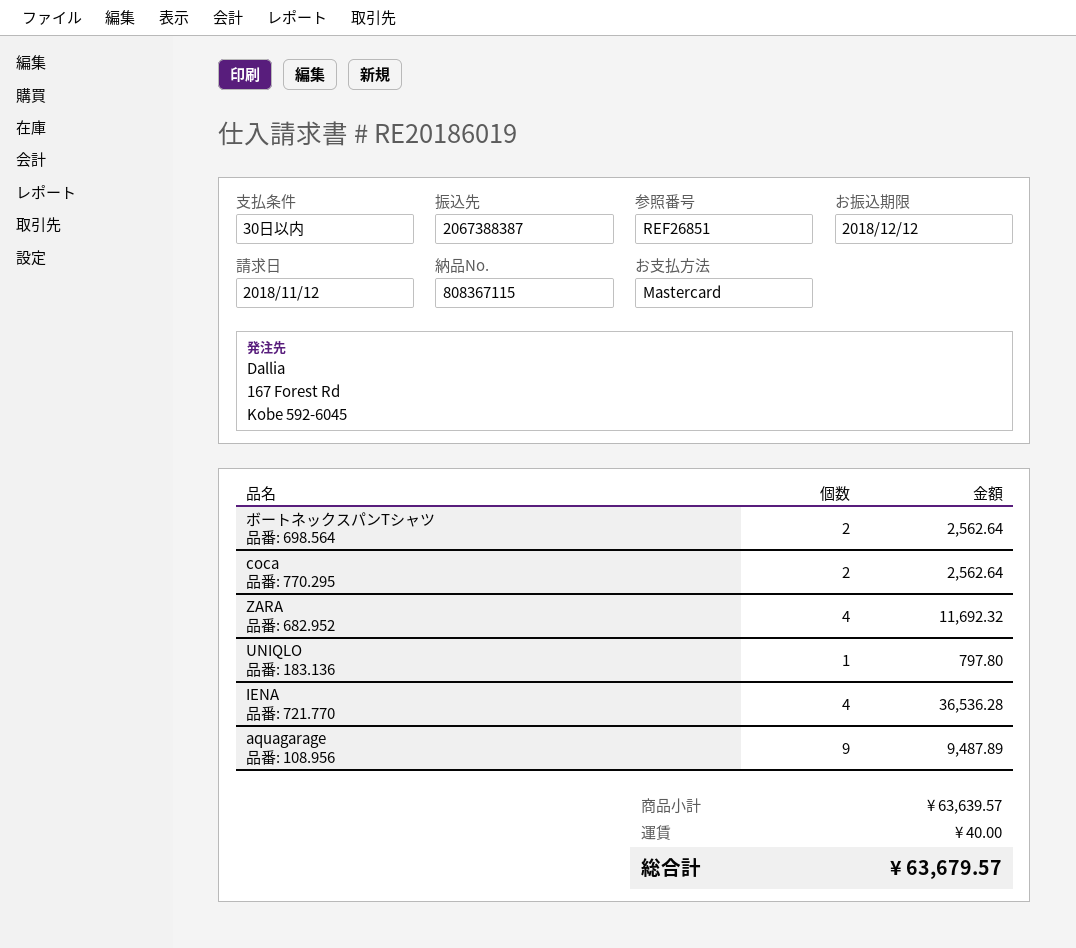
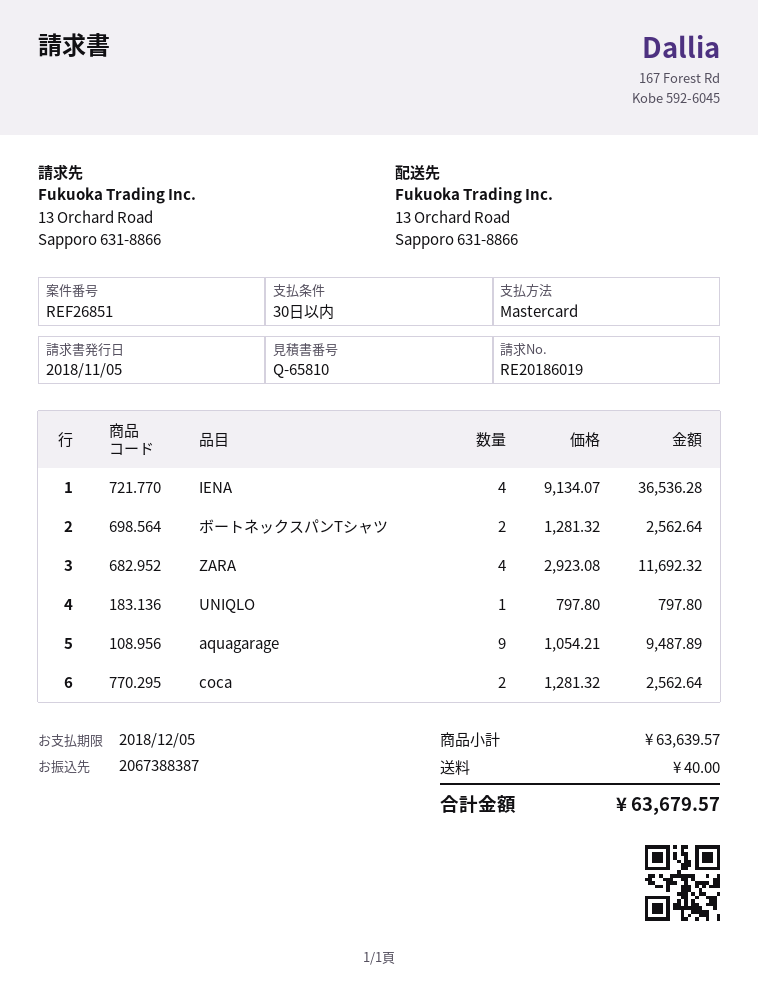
invoice date: 2018-11-12 -> 2018-11-05
due date: 2018-12-12 -> 2018-12-05

